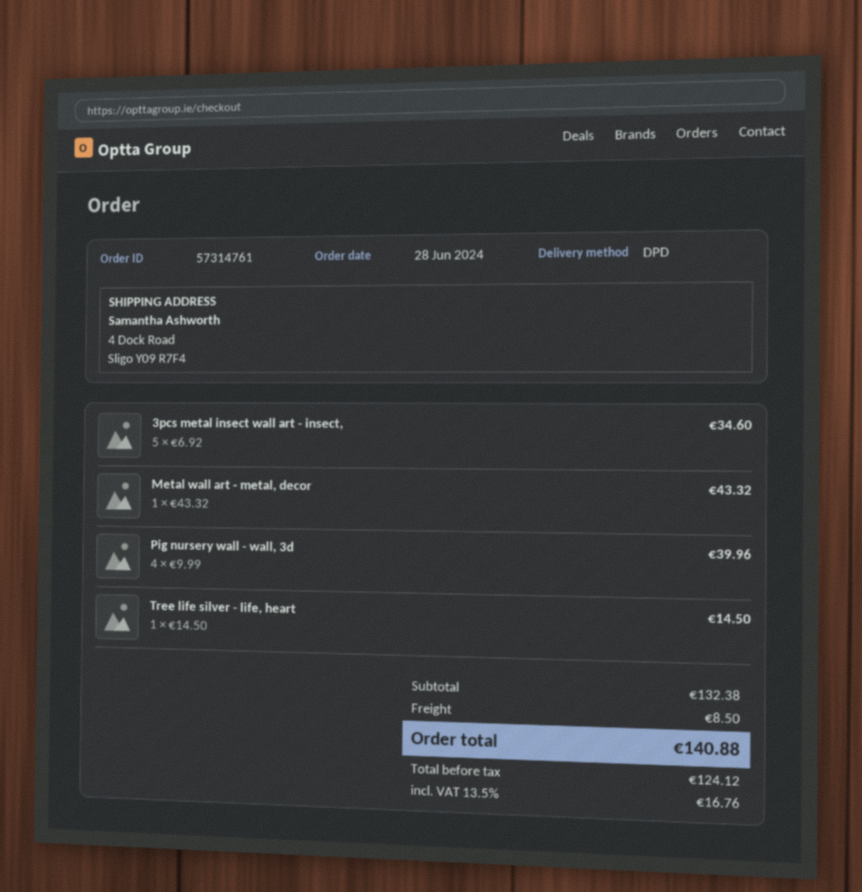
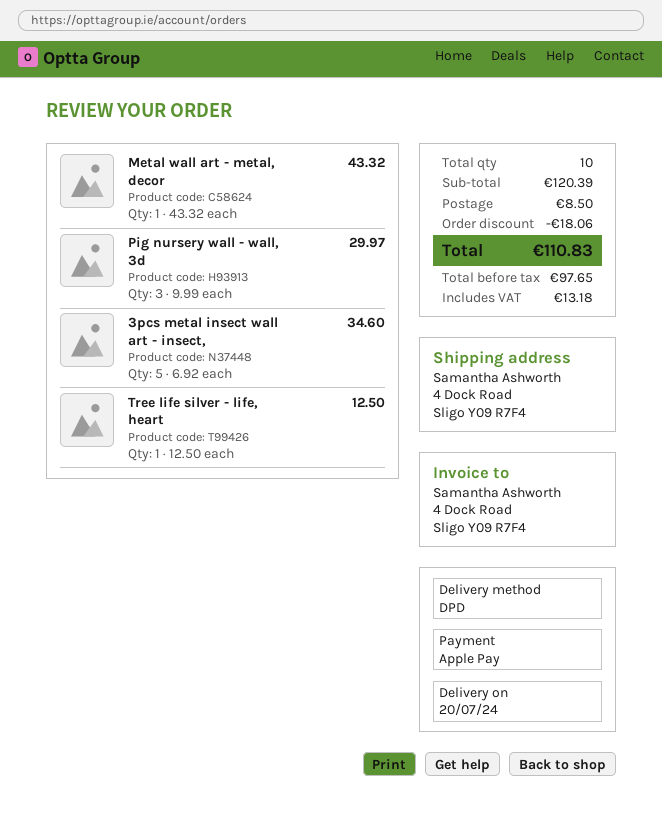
Pig nursery wall - wall, 3d: 4 x 9.99 = 39.96 -> 3 x 9.99 = 29.97
Tree life silver - life, heart: 1 x 14.50 = 14.50 -> 1 x 12.50 = 12.50
subtotal: 132.38 -> 120.39
discount: none -> 18.06
net: 124.12 -> 97.65
tax: 16.76 -> 13.18
total: 140.88 -> 110.83

